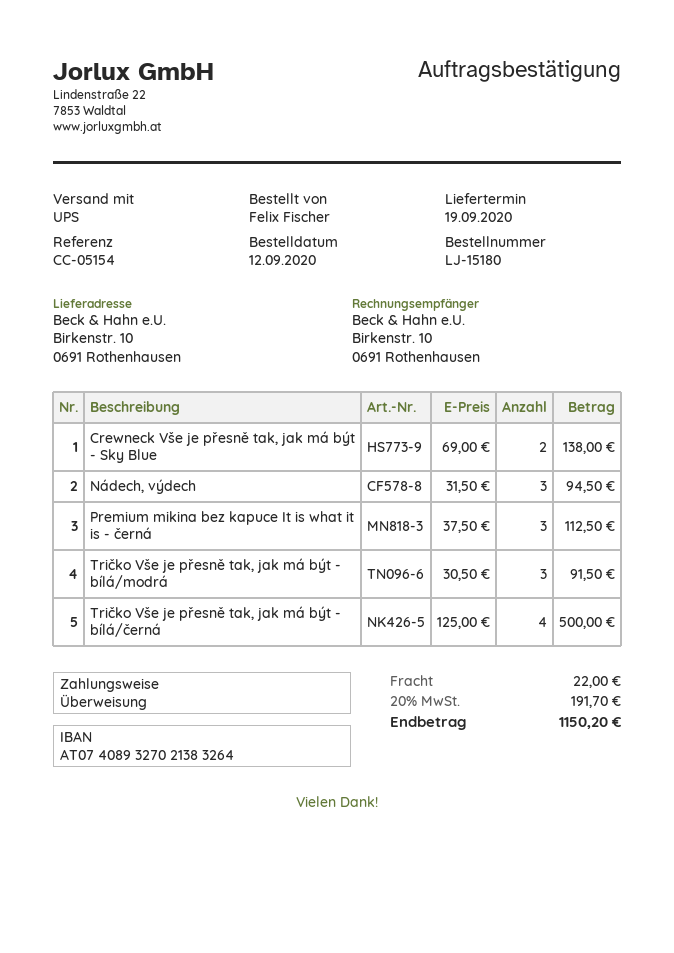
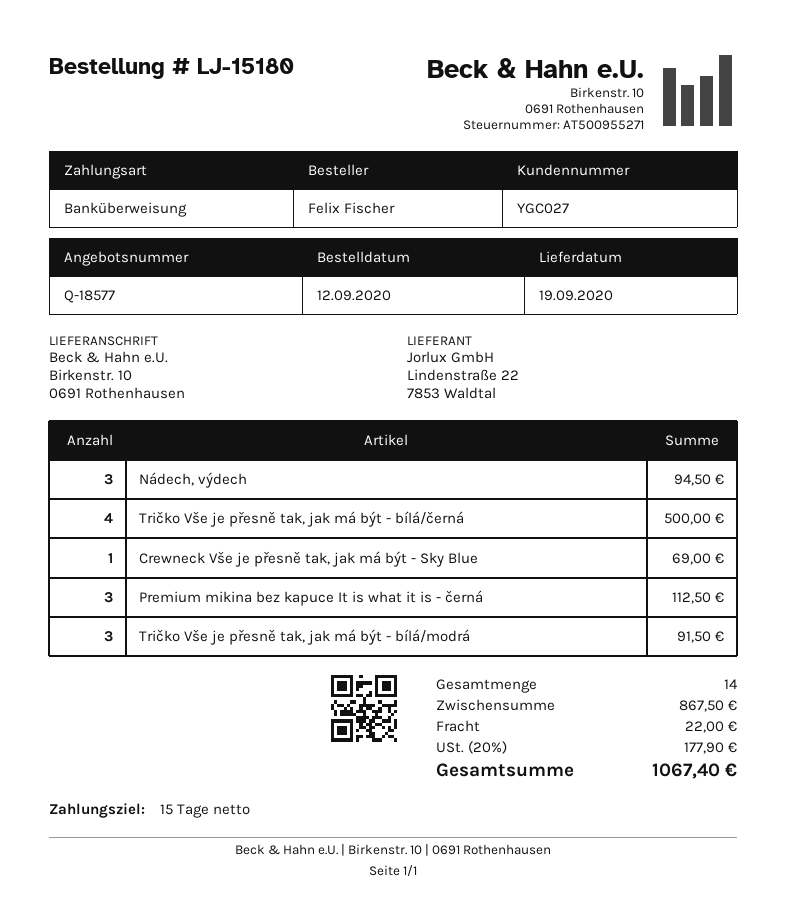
Crewneck Vše je přesně tak, jak má být - Sky Blue: 2 for 138.00 -> 1 for 69.00
tax: 20% = 191.70 -> 20% = 177.90
total: 1150.20 -> 1067.40

